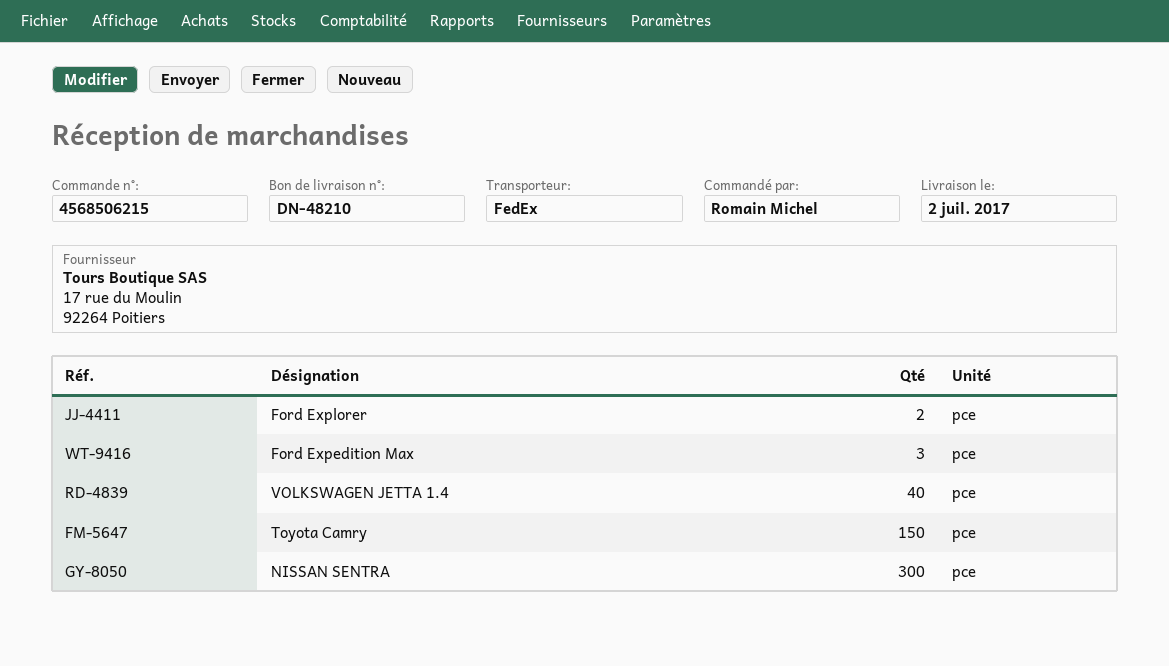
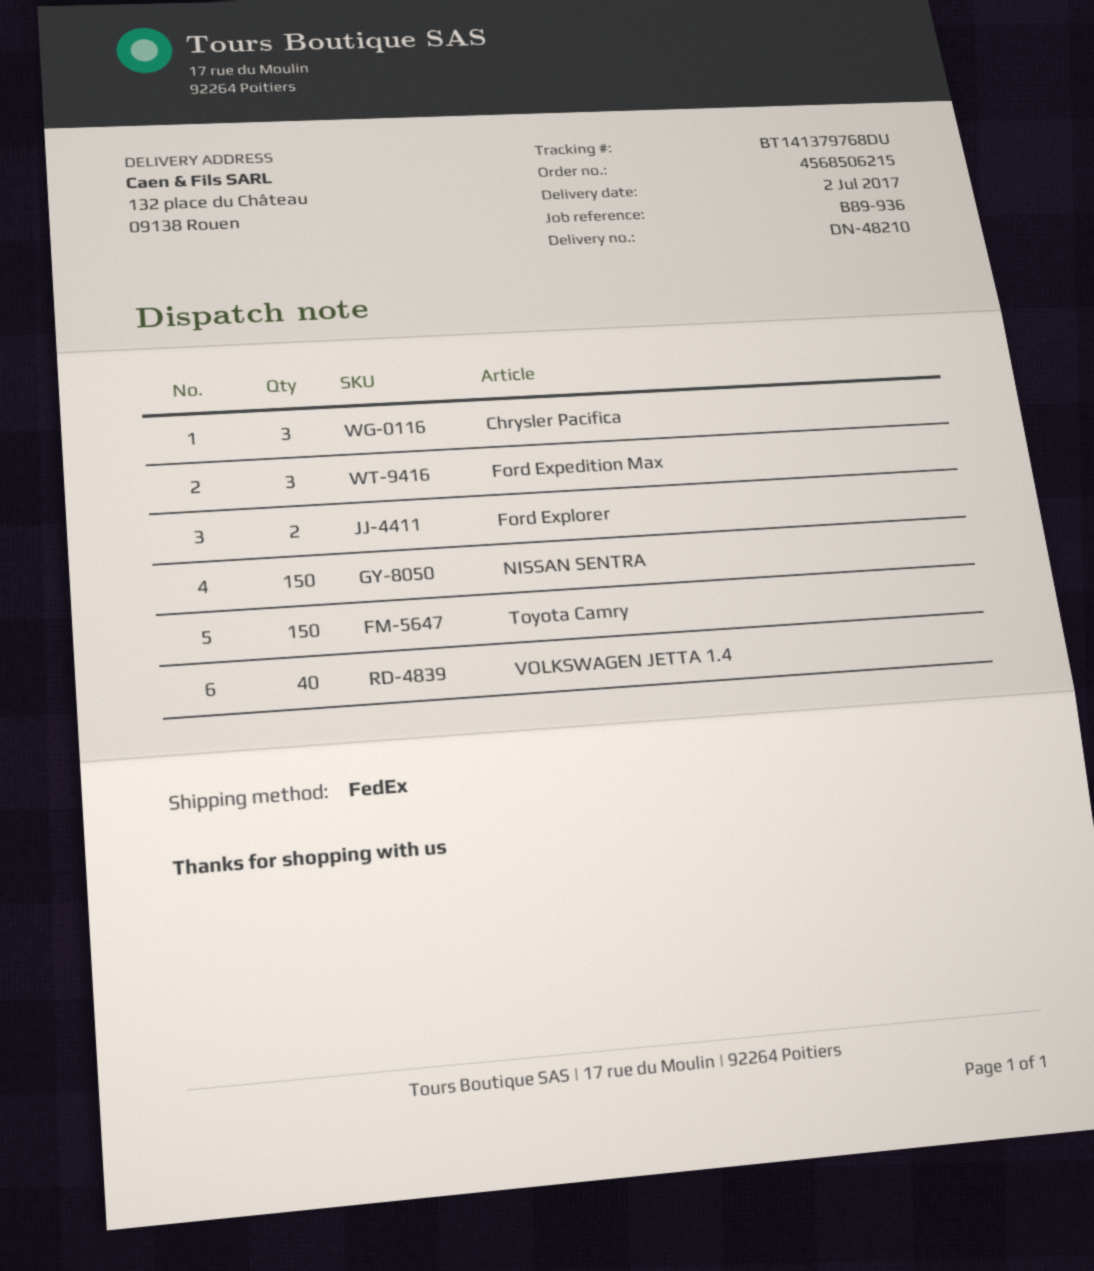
NISSAN SENTRA: 300 -> 150
Chrysler Pacifica: none -> 3

